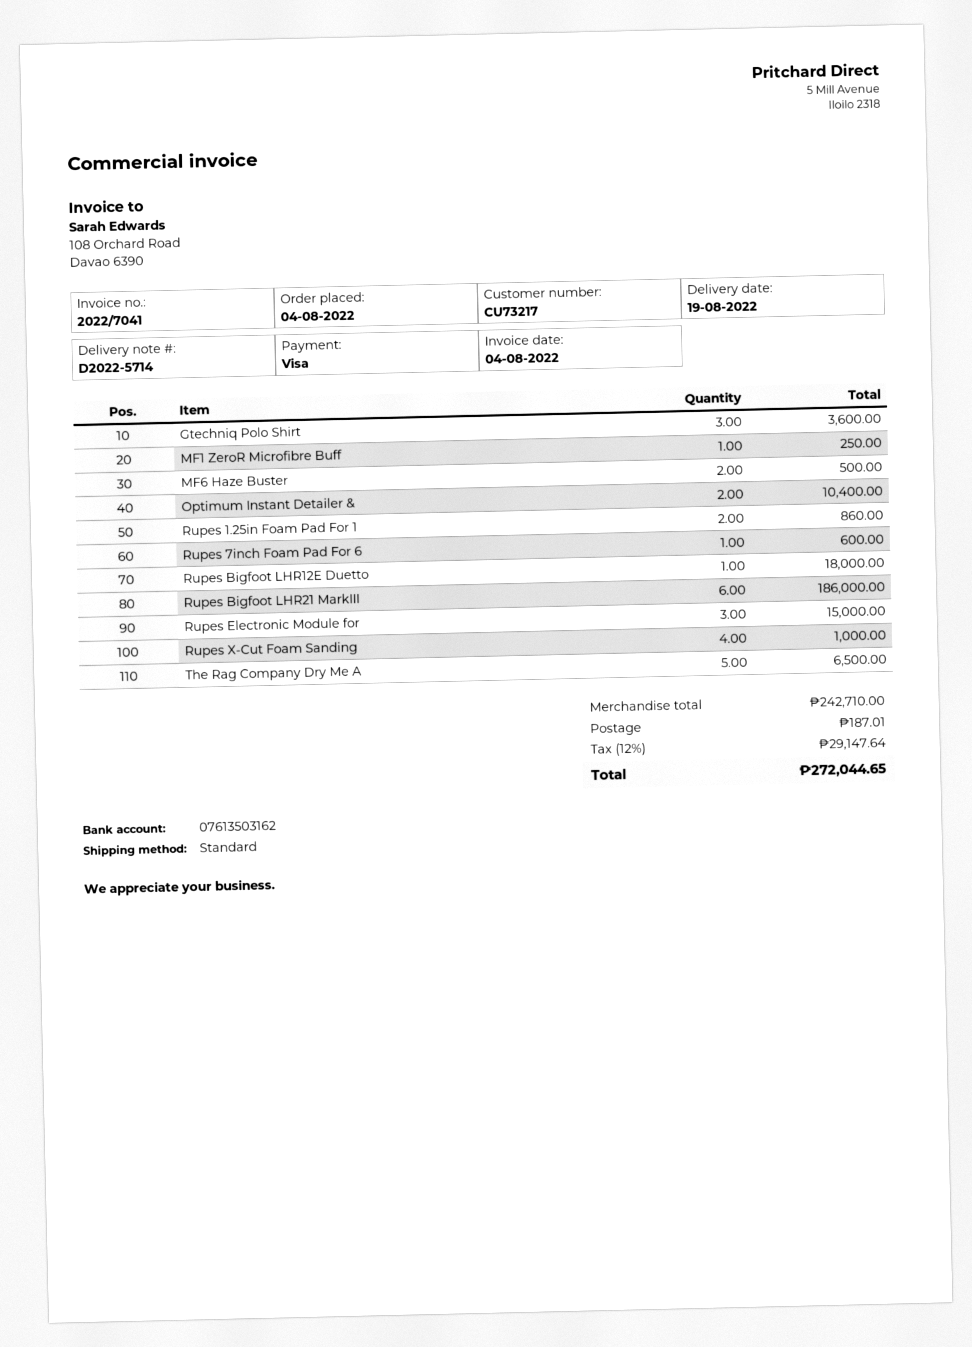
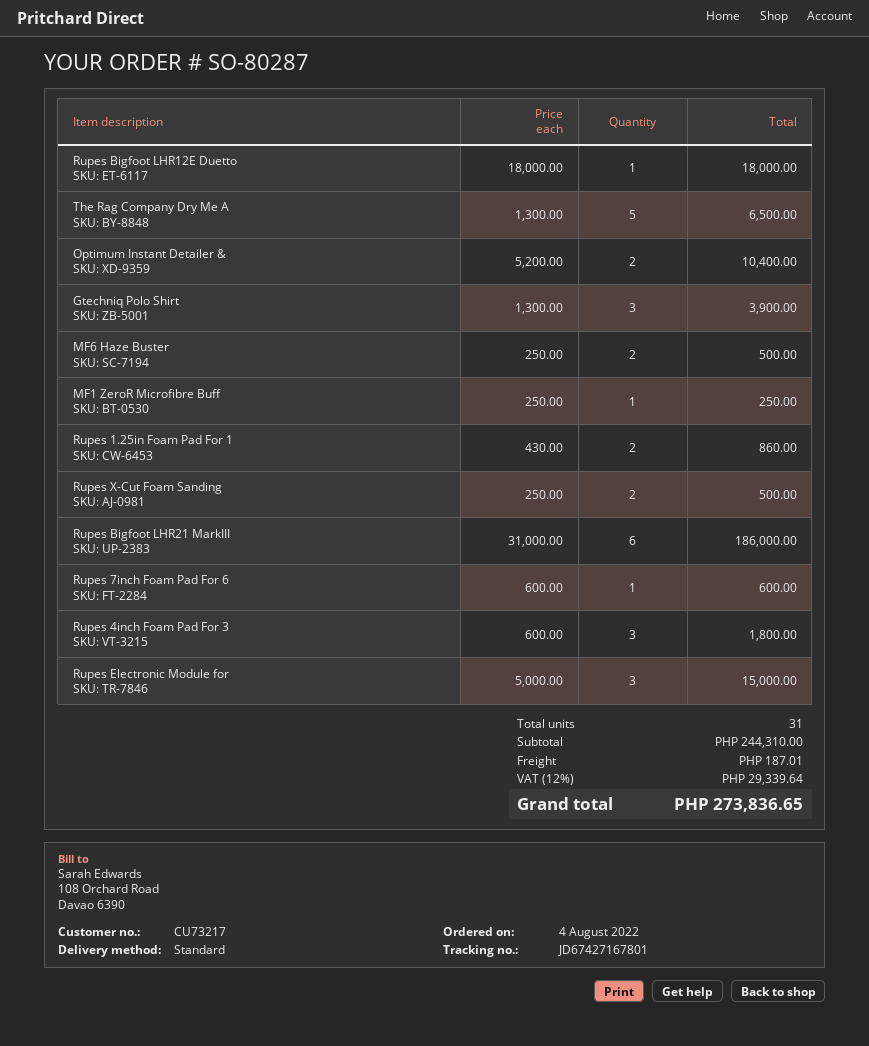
Gtechniq Polo Shirt: 3 for 3600.00 -> 3 for 3900.00
Rupes X-Cut Foam Sanding: 4 for 1000.00 -> 2 for 500.00
Rupes 4inch Foam Pad For 3: none -> 3 for 1800.00
subtotal: 242710.00 -> 244310.00
tax: 12% = 29147.64 -> 12% = 29339.64
total: 272044.65 -> 273836.65

